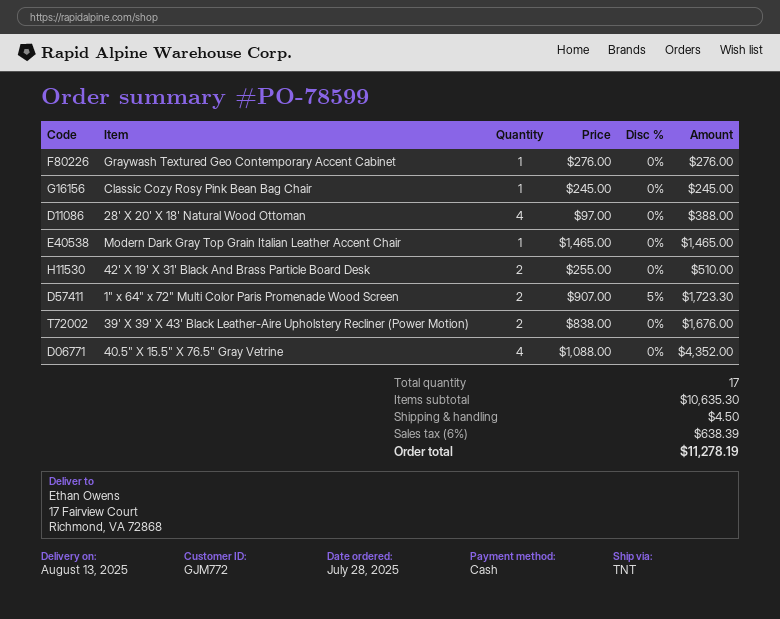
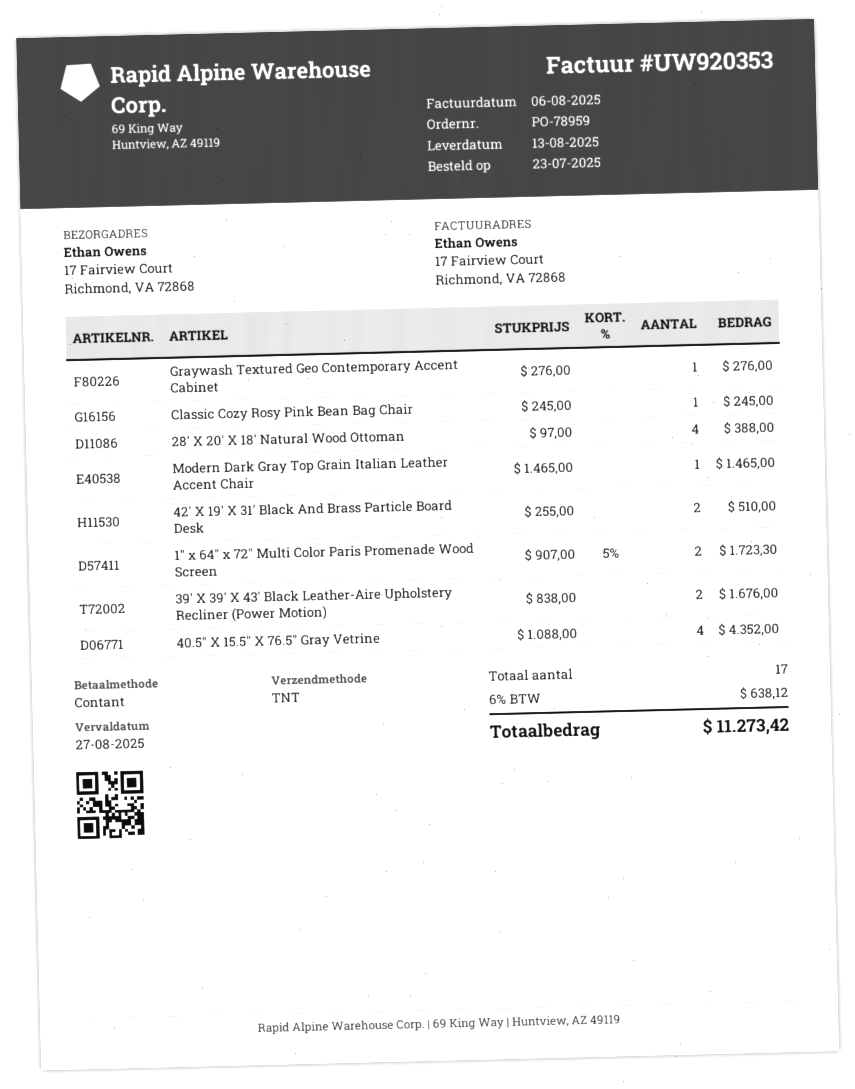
order number: PO-78599 -> PO-78959
order date: 2025-07-28 -> 2025-07-23
shipping: 4.50 -> none
tax: 6% = 638.39 -> 6% = 638.12
total: 11278.19 -> 11273.42

